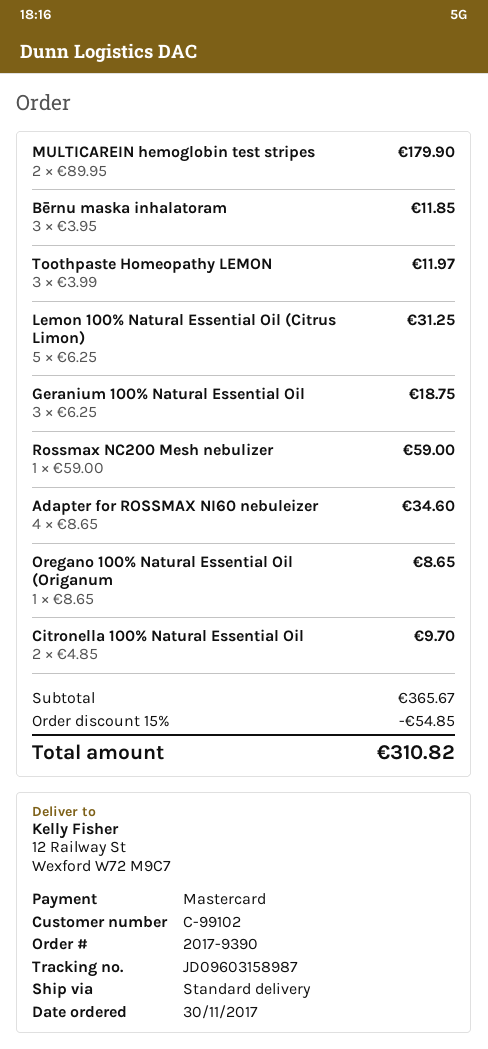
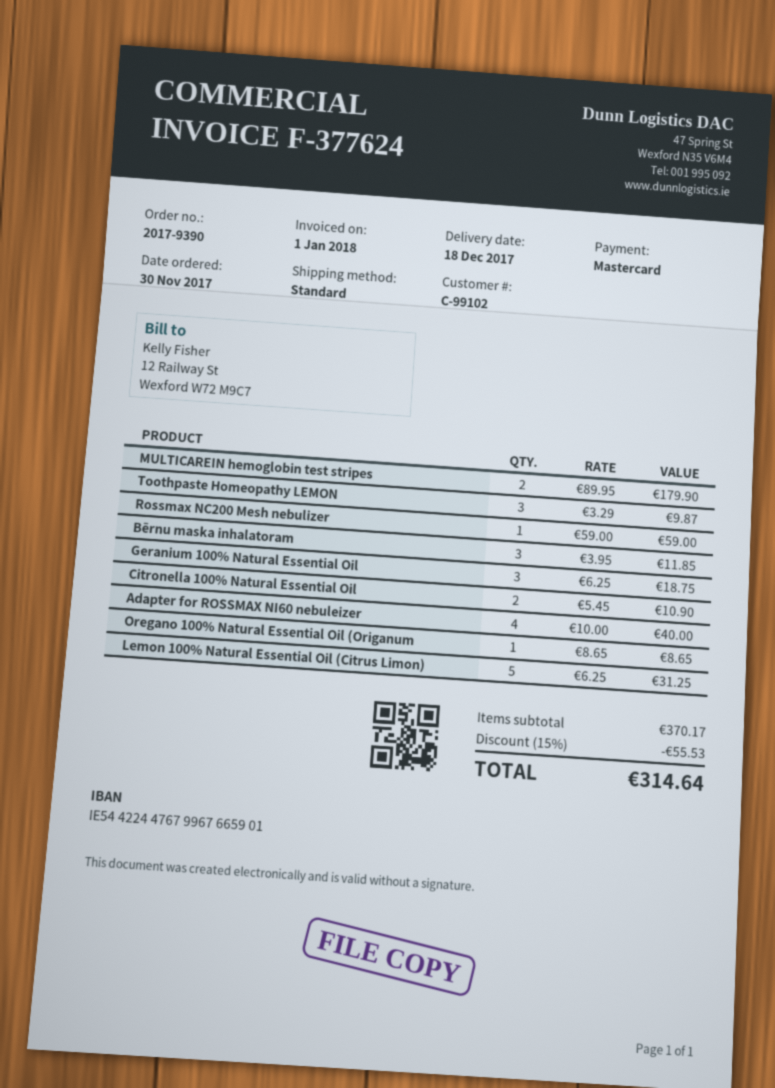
Toothpaste Homeopathy LEMON: 3 x 3.99 = 11.97 -> 3 x 3.29 = 9.87
Adapter for ROSSMAX NI60 nebuleizer: 4 x 8.65 = 34.60 -> 4 x 10.00 = 40.00
Citronella 100% Natural Essential Oil: 2 x 4.85 = 9.70 -> 2 x 5.45 = 10.90
subtotal: 365.67 -> 370.17
discount: 15% = 54.85 -> 15% = 55.53
total: 310.82 -> 314.64

